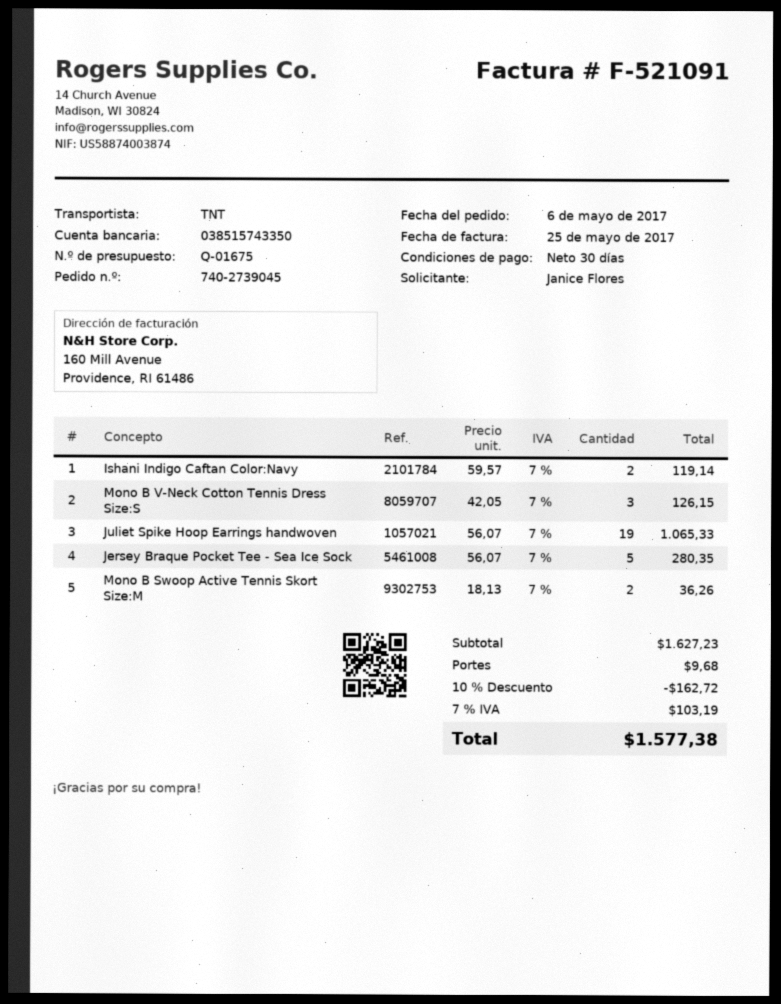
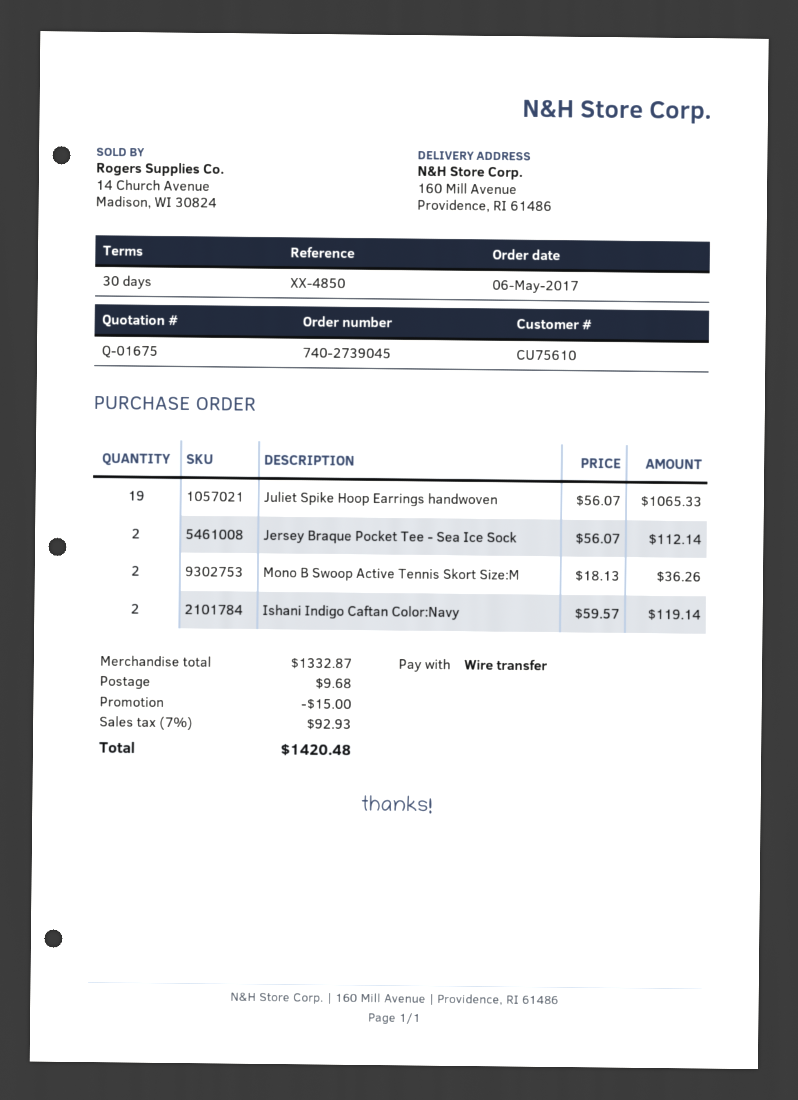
Mono B V-Neck Cotton Tennis Dress Size:S: 3 x 42.05 = 126.15 -> none
Jersey Braque Pocket Tee - Sea Ice Sock: 5 x 56.07 = 280.35 -> 2 x 56.07 = 112.14
subtotal: 1627.23 -> 1332.87
discount: 162.72 -> 15.00
tax: 7% = 103.19 -> 7% = 92.93
total: 1577.38 -> 1420.48

